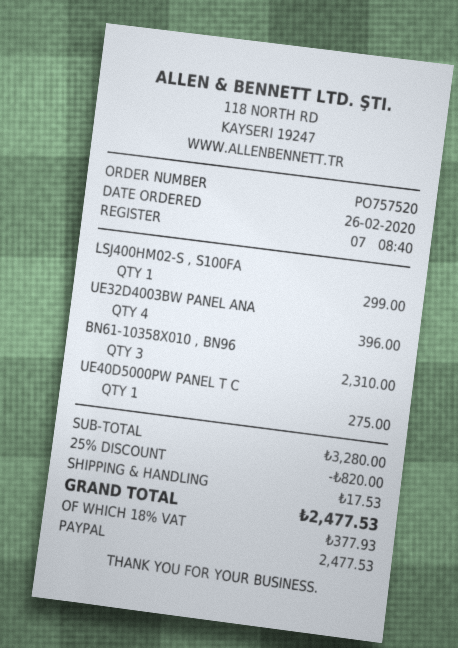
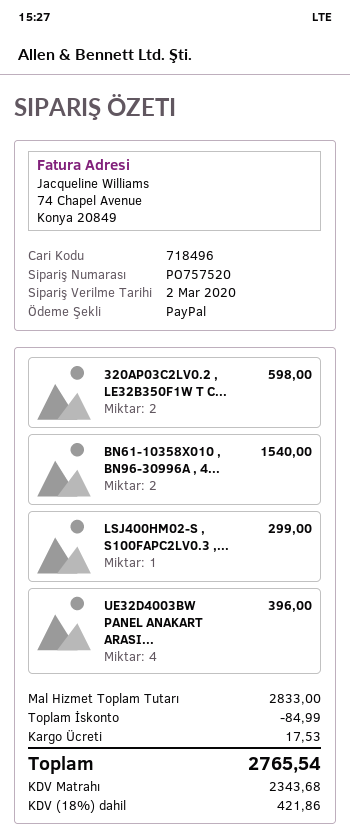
order date: 2020-02-26 -> 2020-03-02
BN61-10358X010 , BN96: 3 for 2310.00 -> 2 for 1540.00
UE40D5000PW PANEL T C: 1 for 275.00 -> none
320AP03C2LV0.2 , LE32B350F1W T C...: none -> 2 for 598.00
subtotal: 3280.00 -> 2833.00
discount: 820.00 -> 84.99
tax: 18% = 377.93 -> 18% = 421.86
total: 2477.53 -> 2765.54

